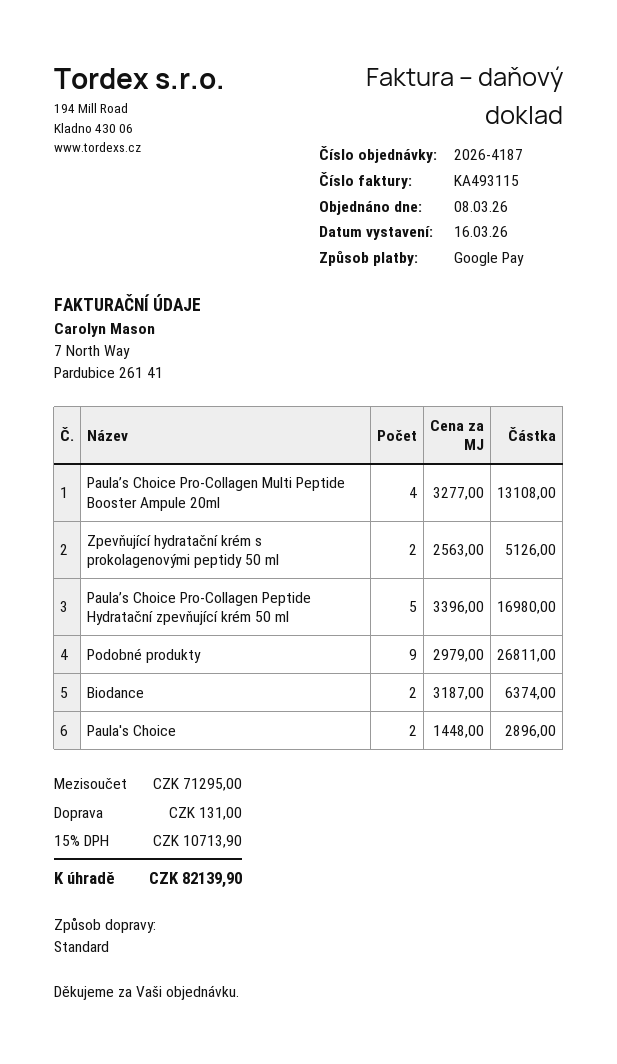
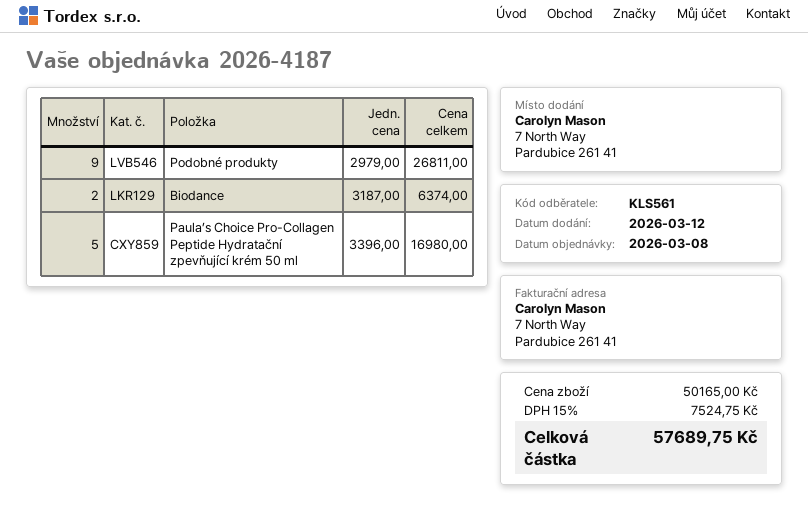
Paula’s Choice Pro-Collagen Multi Peptide Booster Ampule 20ml: 4 x 3277.00 = 13108.00 -> none
Zpevňující hydratační krém s prokolagenovými peptidy 50 ml: 2 x 2563.00 = 5126.00 -> none
Paula's Choice: 2 x 1448.00 = 2896.00 -> none
subtotal: 71295.00 -> 50165.00
shipping: 131.00 -> none
tax: 15% = 10713.90 -> 15% = 7524.75
total: 82139.90 -> 57689.75

